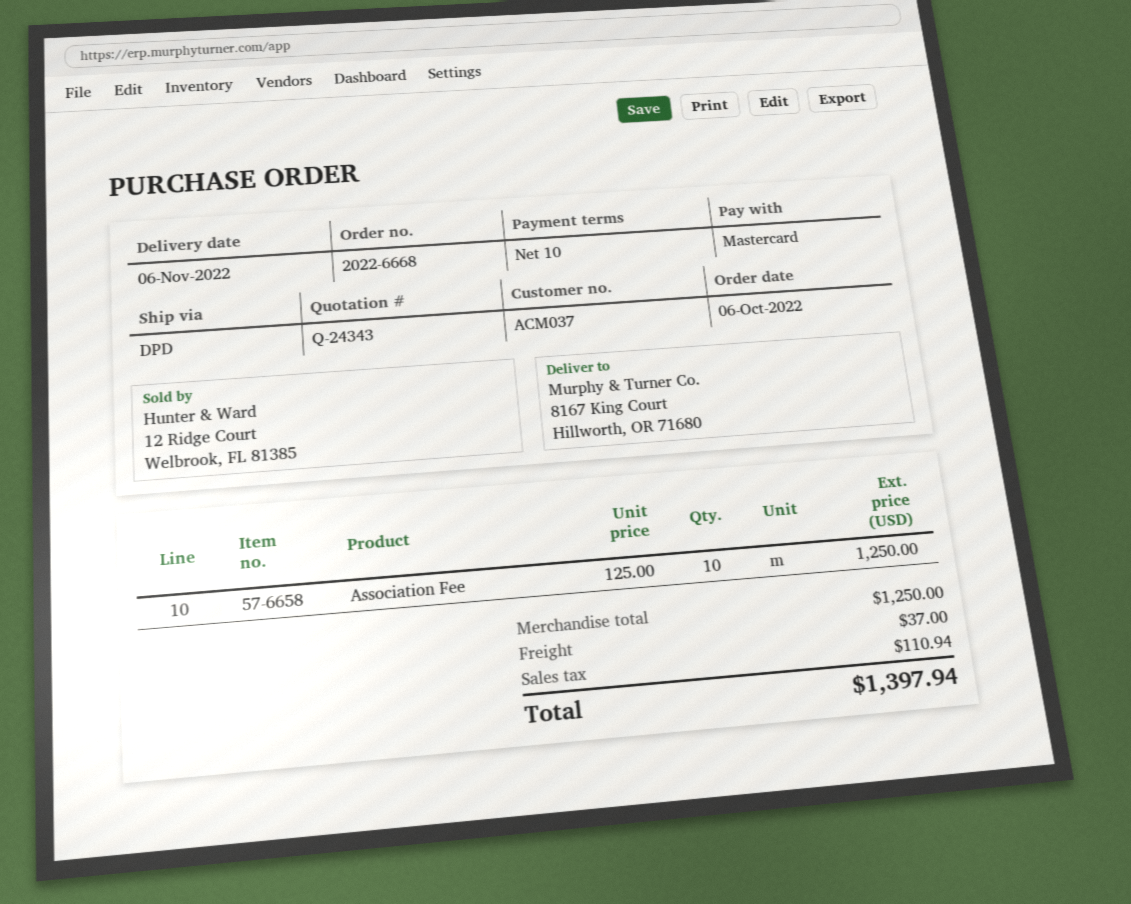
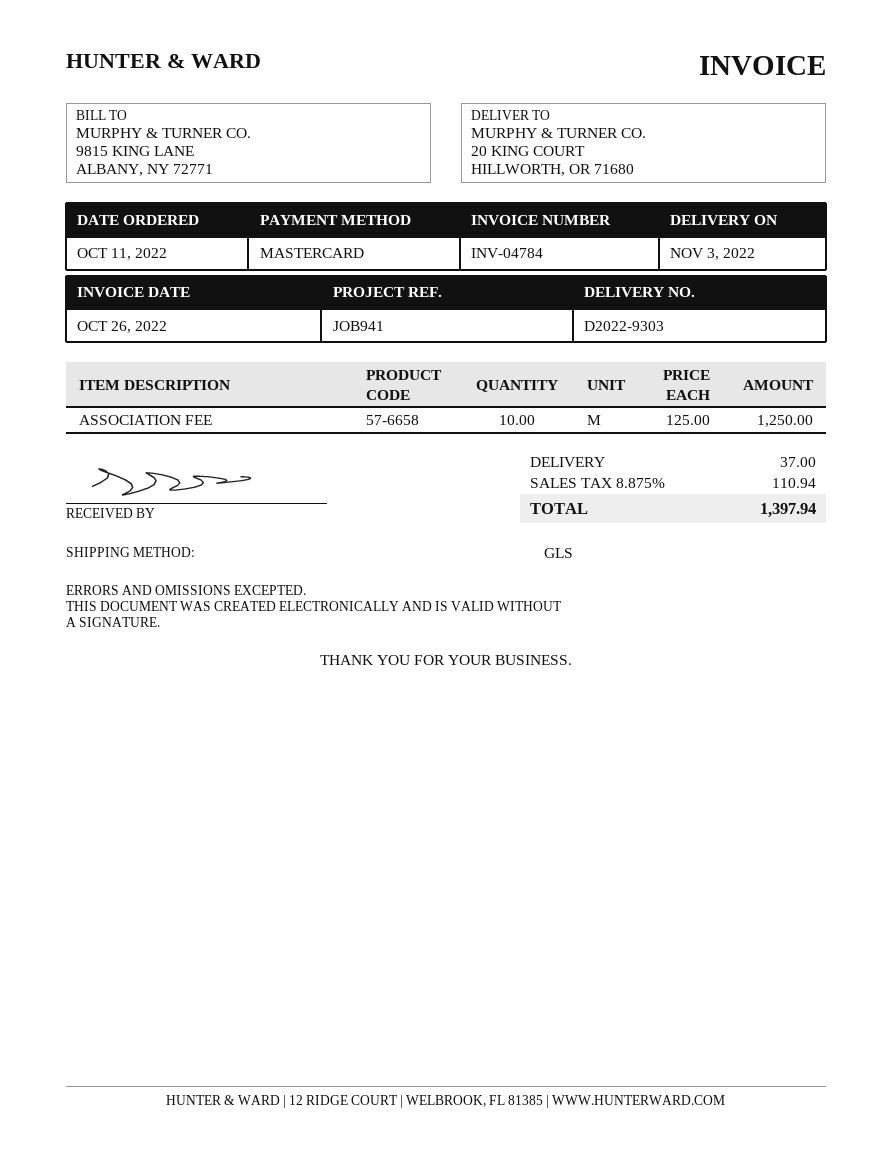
order date: 2022-10-06 -> 2022-10-11
delivery date: 2022-11-06 -> 2022-11-03
shipping method: DPD -> GLS
ship to: 8167 King Court, Hillworth, OR 71680 -> 20 KING COURT, HILLWORTH, OR 71680

